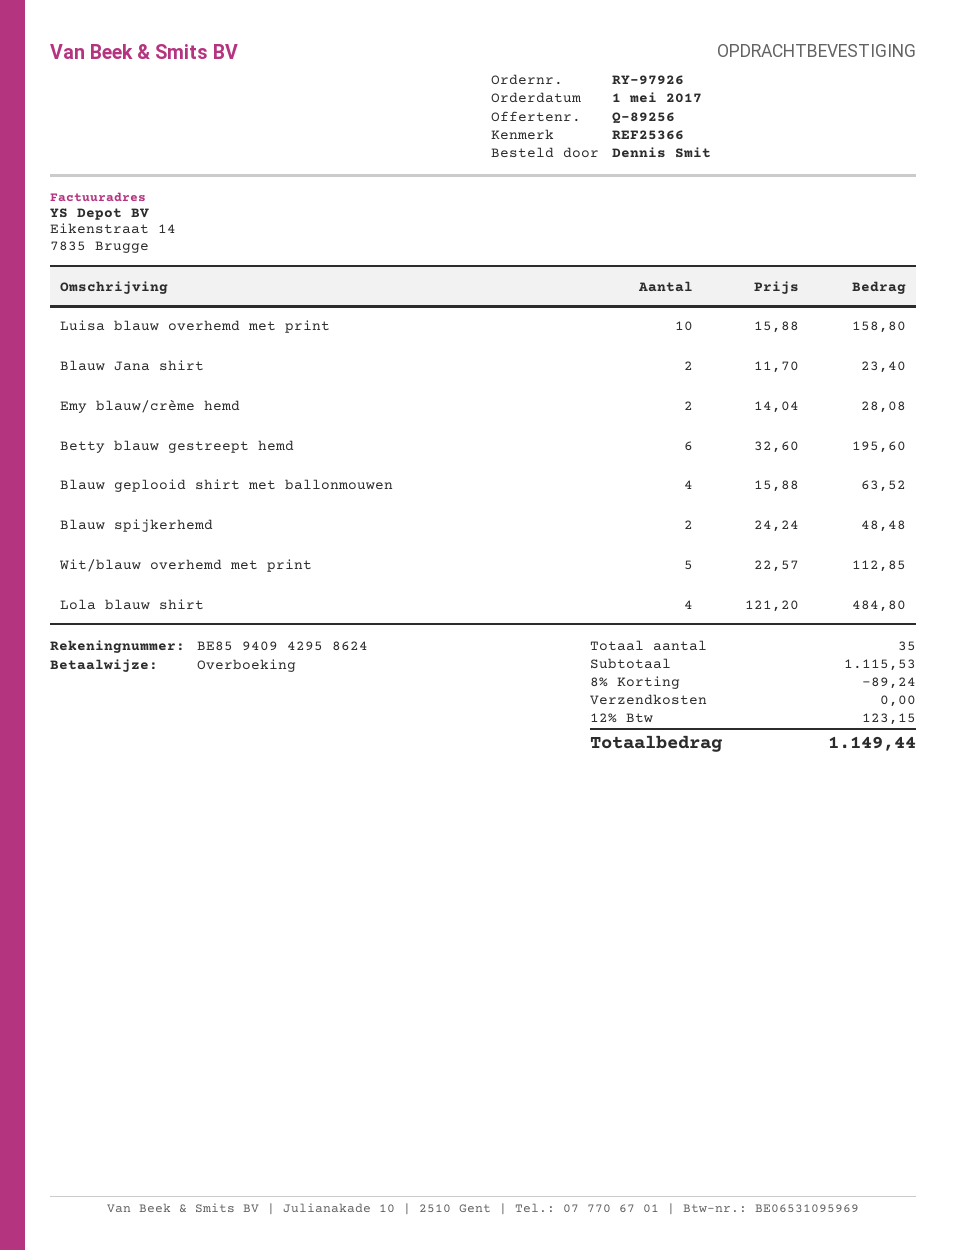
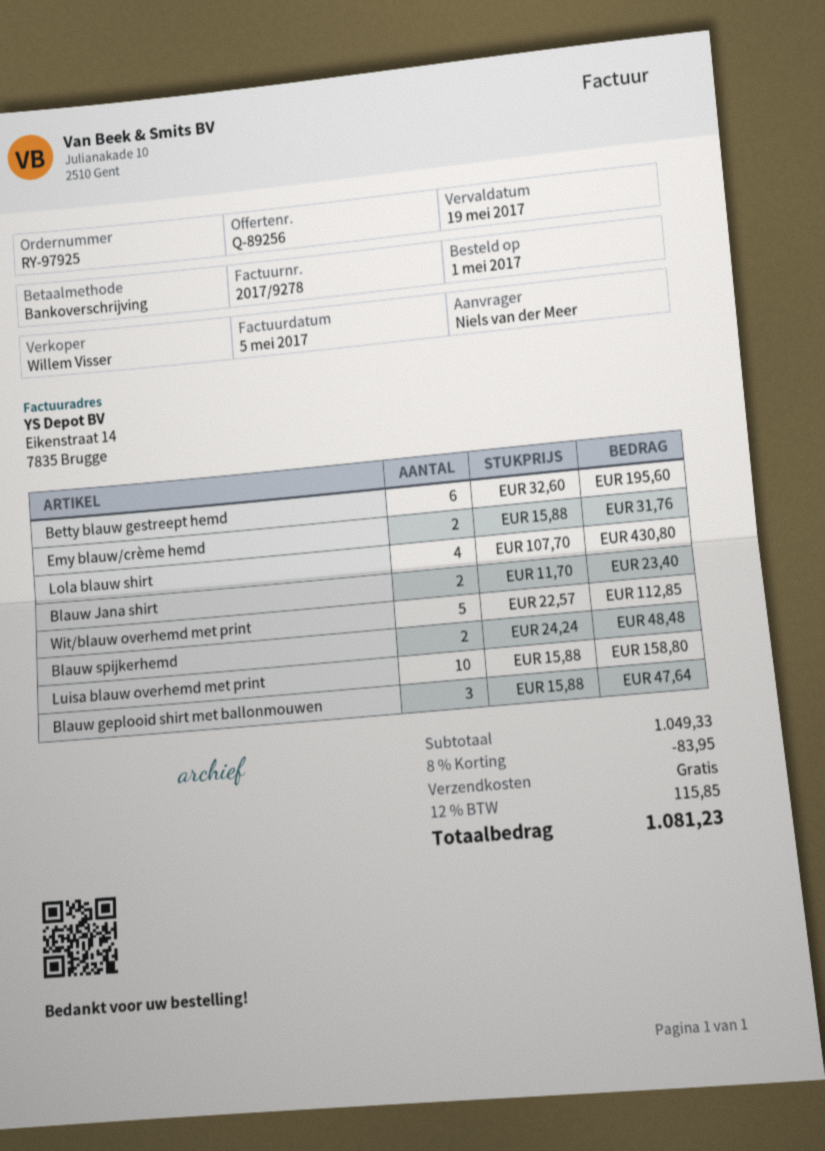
order number: RY-97926 -> RY-97925
ordered by: Dennis Smit -> Niels van der Meer
Emy blauw/crème hemd: 2 x 14.04 = 28.08 -> 2 x 15.88 = 31.76
Blauw geplooid shirt met ballonmouwen: 4 x 15.88 = 63.52 -> 3 x 15.88 = 47.64
Lola blauw shirt: 4 x 121.20 = 484.80 -> 4 x 107.70 = 430.80
subtotal: 1115.53 -> 1049.33
discount: 8% = 89.24 -> 8% = 83.95
tax: 12% = 123.15 -> 12% = 115.85
total: 1149.44 -> 1081.23

